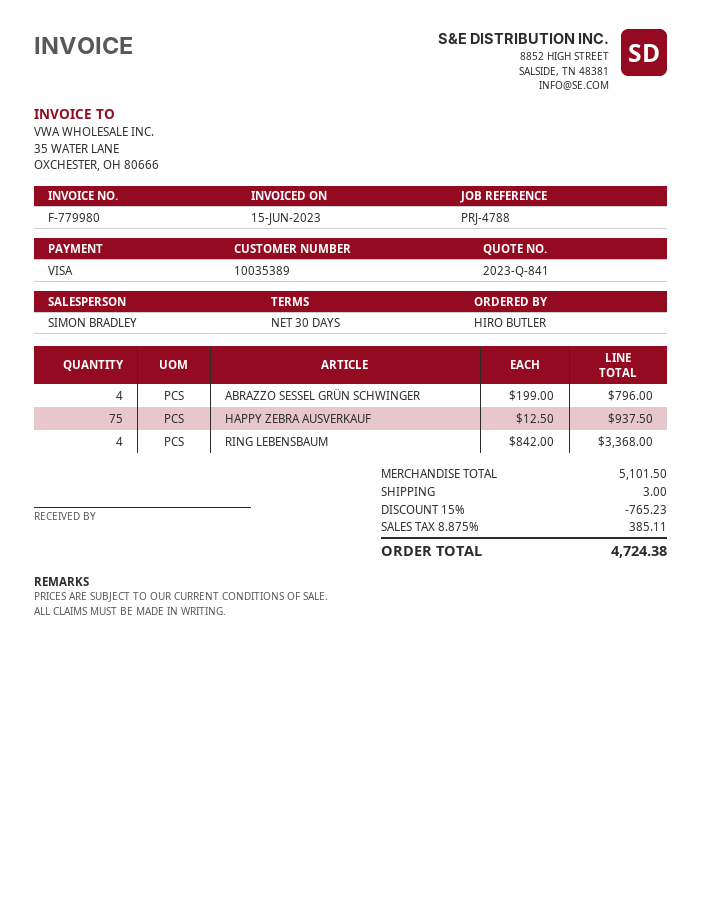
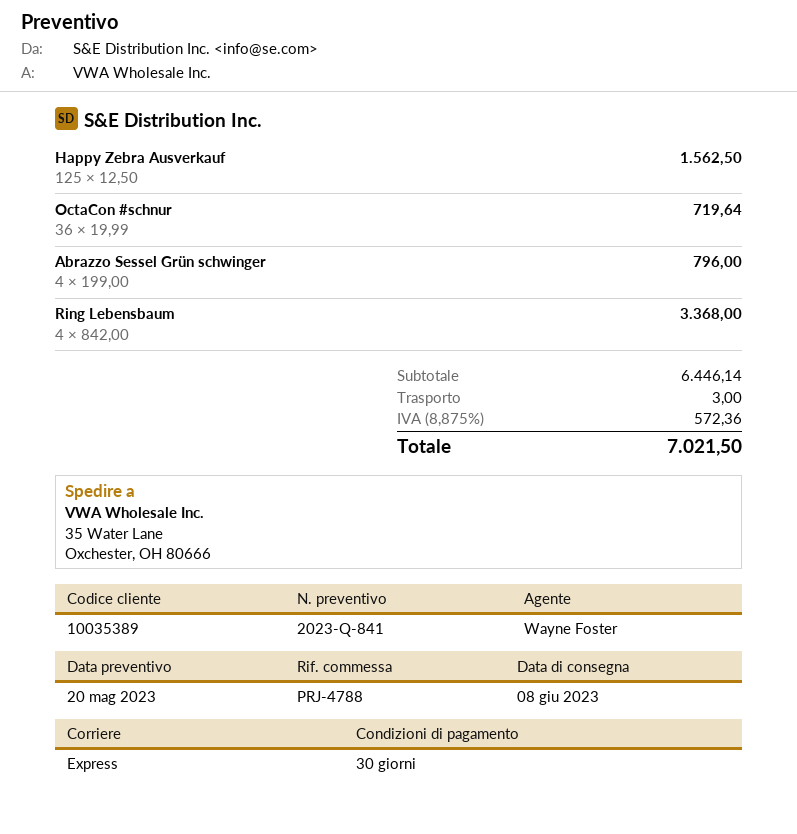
sales rep: SIMON BRADLEY -> Wayne Foster
HAPPY ZEBRA AUSVERKAUF: 75 x 12.50 = 937.50 -> 125 x 12.50 = 1562.50
OctaCon #schnur: none -> 36 x 19.99 = 719.64
subtotal: 5101.50 -> 6446.14
discount: 15% = 765.23 -> none
tax: 8.875% = 385.11 -> 8.875% = 572.36
total: 4724.38 -> 7021.50

